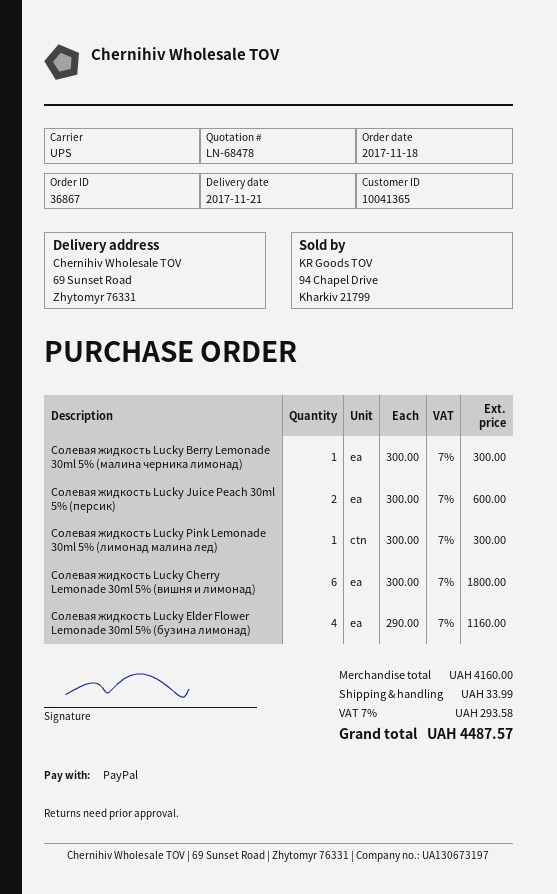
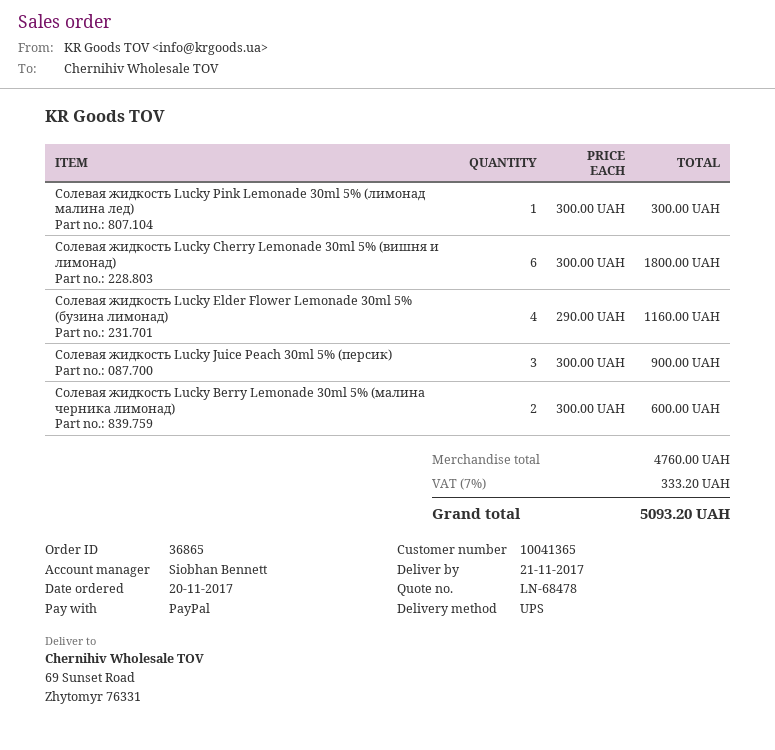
order number: 36867 -> 36865
order date: 2017-11-18 -> 2017-11-20
Солевая жидкость Lucky Berry Lemonade 30ml 5% (малина черника лимонад): 1 x 300.00 = 300.00 -> 2 x 300.00 = 600.00
Солевая жидкость Lucky Juice Peach 30ml 5% (персик): 2 x 300.00 = 600.00 -> 3 x 300.00 = 900.00
subtotal: 4160.00 -> 4760.00
shipping: 33.99 -> none
tax: 7% = 293.58 -> 7% = 333.20
total: 4487.57 -> 5093.20

